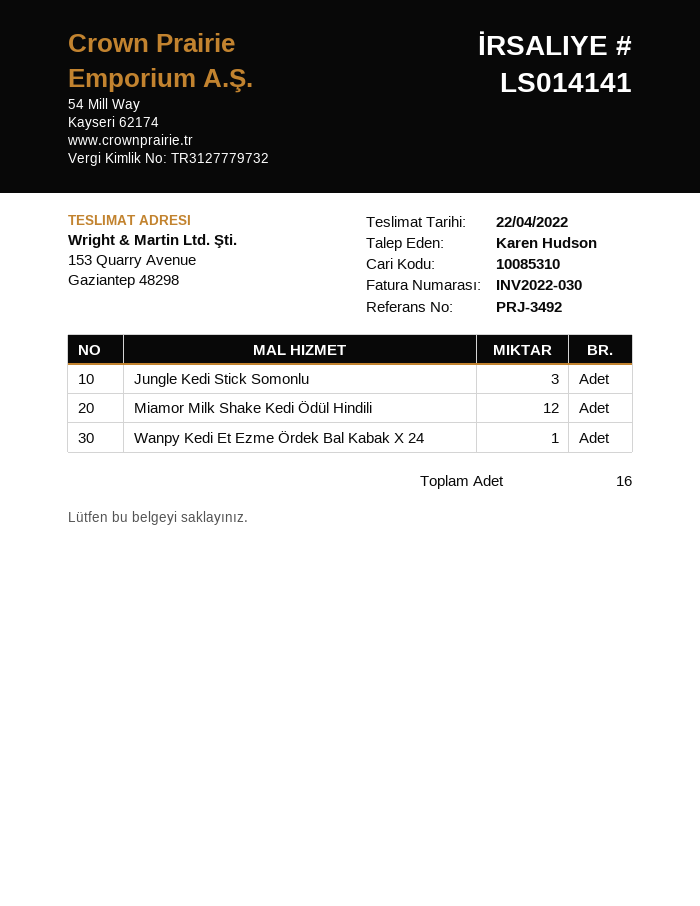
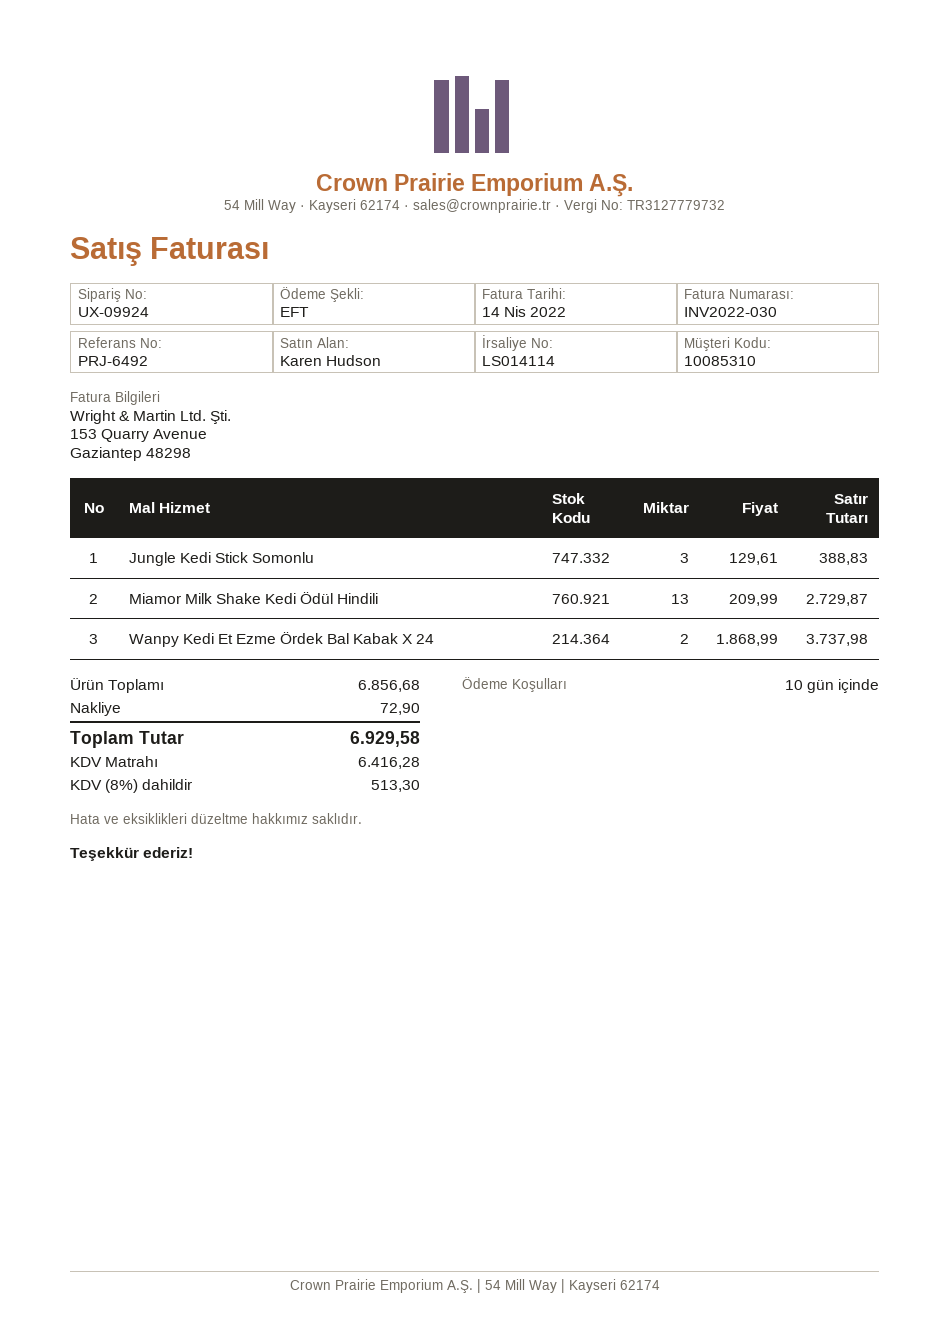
delivery note number: LS014141 -> LS014114
reference: PRJ-3492 -> PRJ-6492
Miamor Milk Shake Kedi Ödül Hindili: 12 -> 13
Wanpy Kedi Et Ezme Ördek Bal Kabak X 24: 1 -> 2

